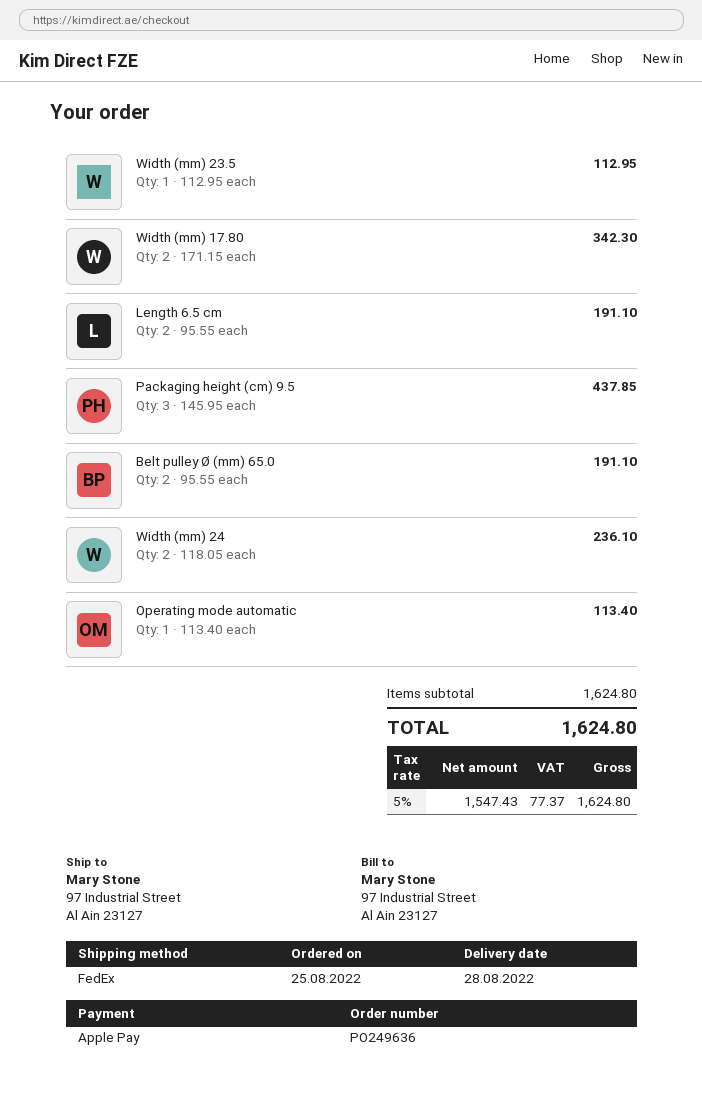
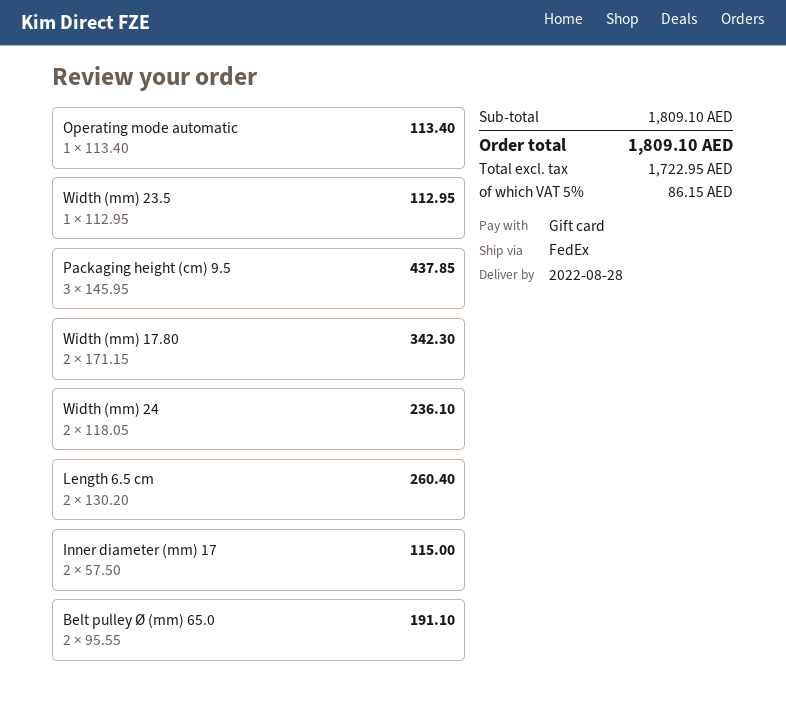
payment method: Apple Pay -> gift card
Length 6.5 cm: 2 x 95.55 = 191.10 -> 2 x 130.20 = 260.40
Inner diameter (mm) 17: none -> 2 x 57.50 = 115.00
subtotal: 1624.80 -> 1809.10
net: 1547.43 -> 1722.95
tax: 5% = 77.37 -> 5% = 86.15
total: 1624.80 -> 1809.10

